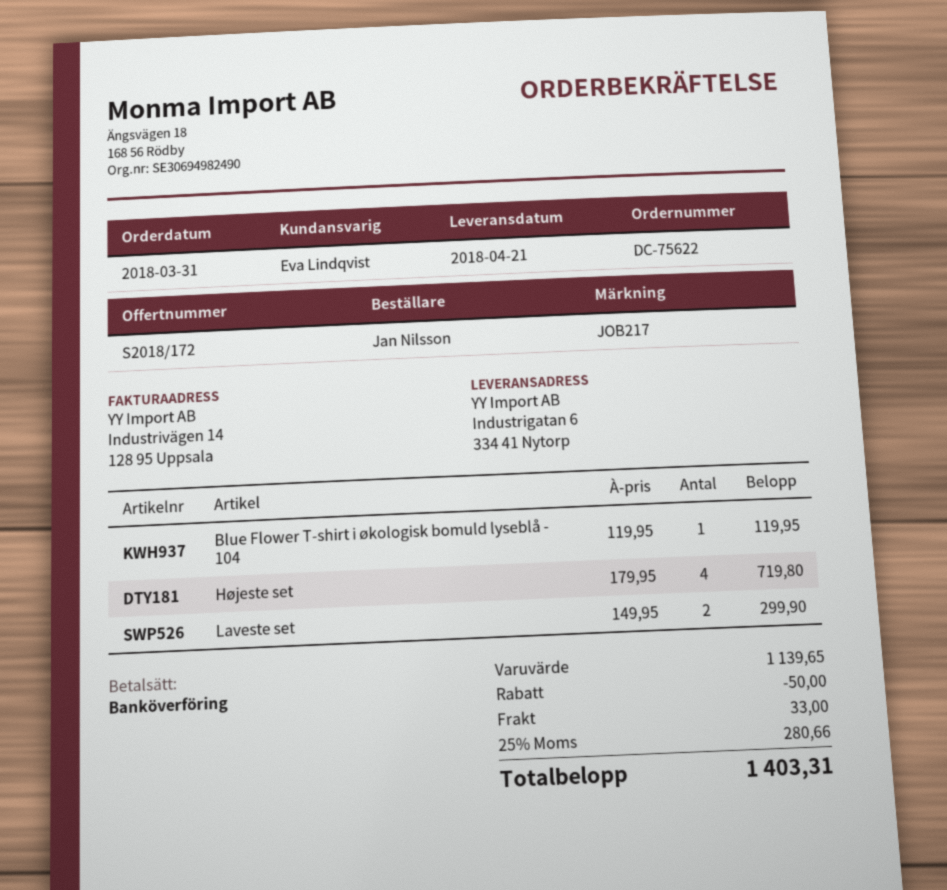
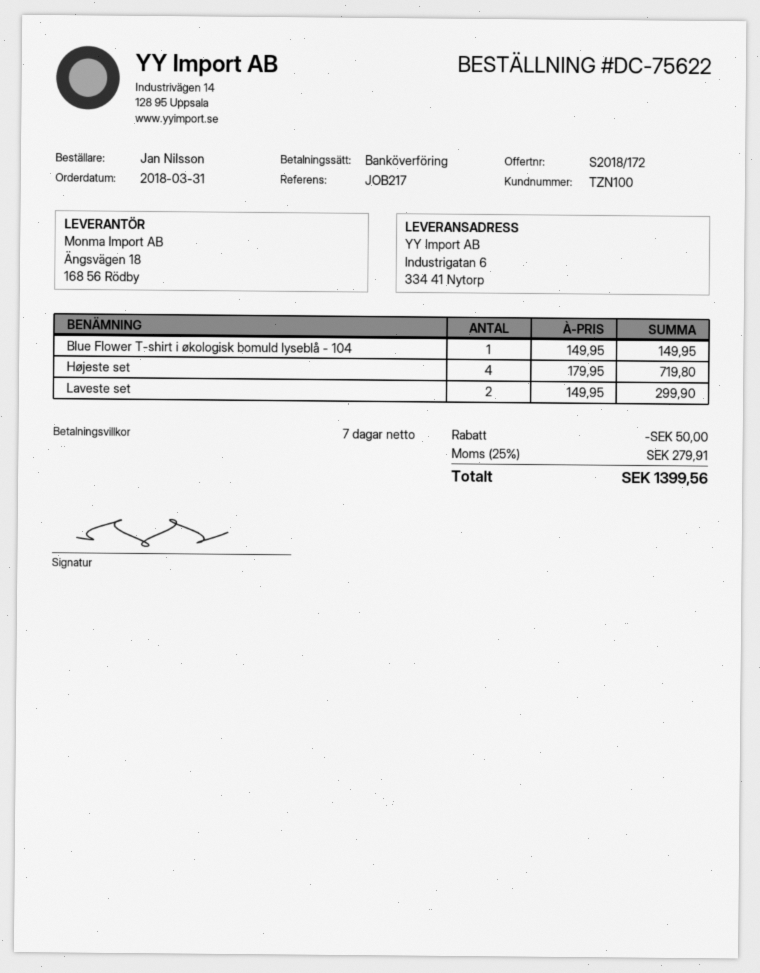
Blue Flower T-shirt i økologisk bomuld lyseblå - 104: 1 x 119.95 = 119.95 -> 1 x 149.95 = 149.95
shipping: 33.00 -> none
tax: 25% = 280.66 -> 25% = 279.91
total: 1403.31 -> 1399.56

